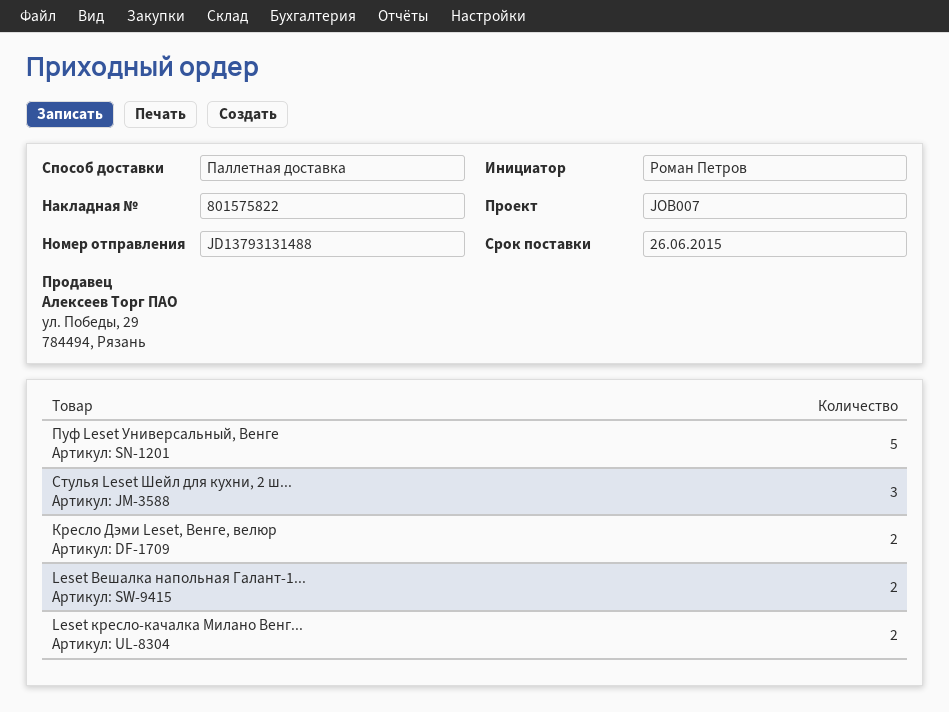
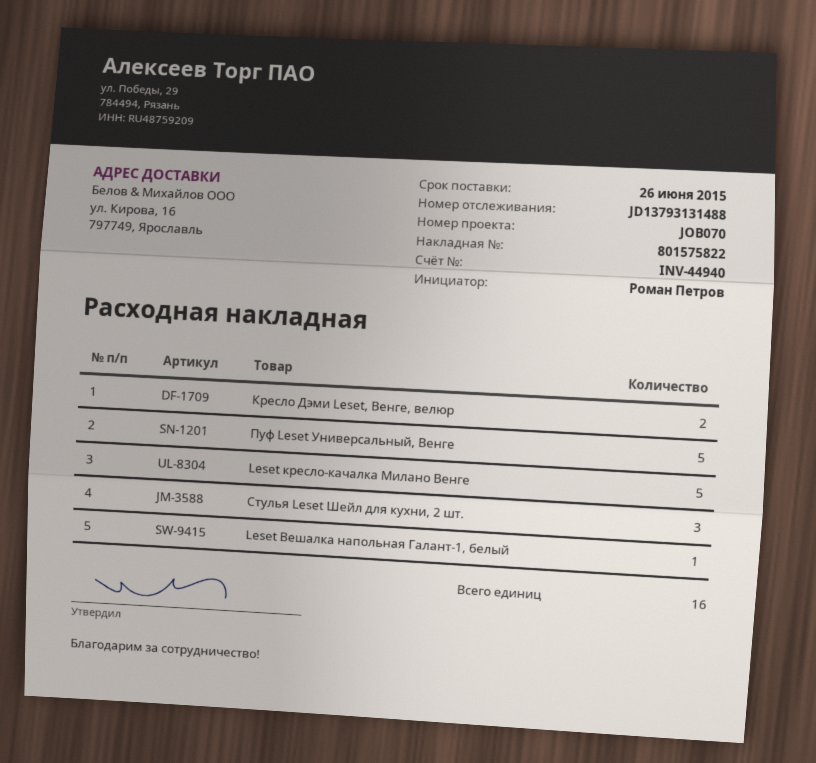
reference: JOB007 -> JOB070
Leset Вешалка напольная Галант-1...: 2 -> 1
Leset кресло-качалка Милано Венг...: 2 -> 5

